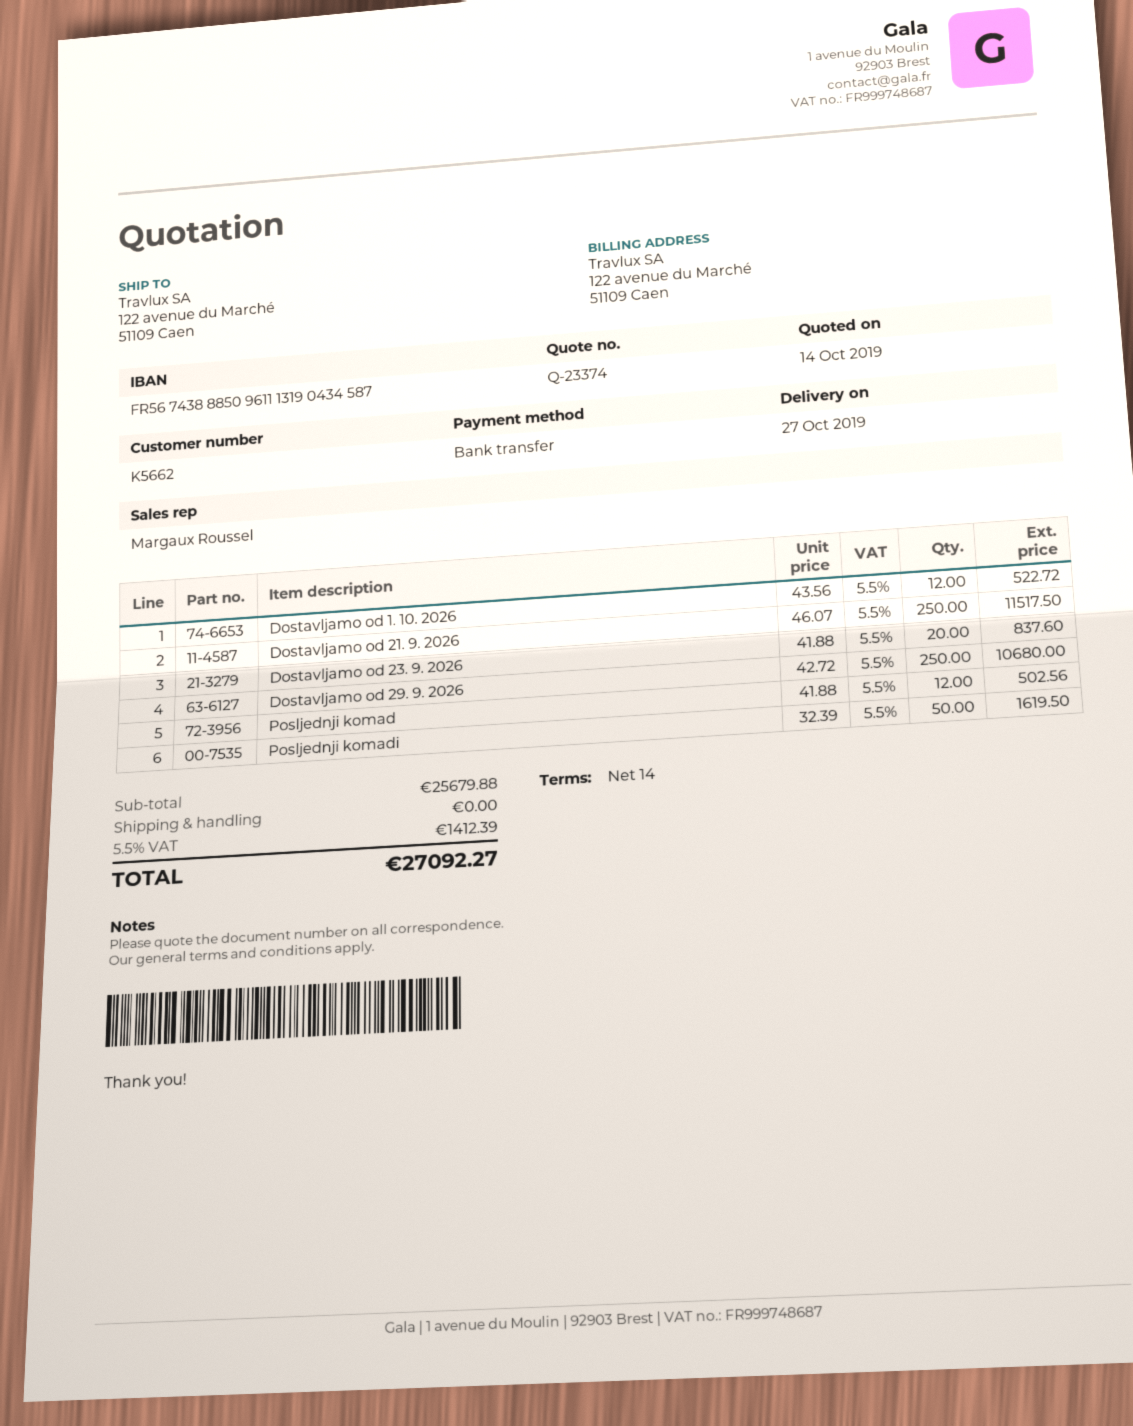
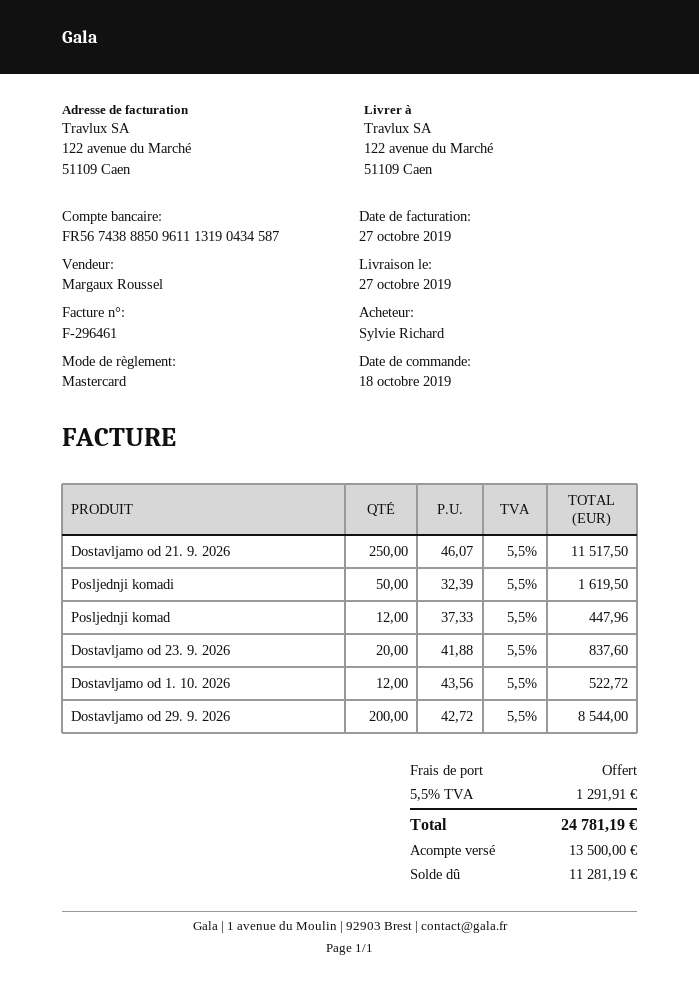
payment method: bank transfer -> Mastercard
Dostavljamo od 29. 9. 2026: 250 x 42.72 = 10680.00 -> 200 x 42.72 = 8544.00
Posljednji komad: 12 x 41.88 = 502.56 -> 12 x 37.33 = 447.96
tax: 5.5% = 1412.39 -> 5.5% = 1291.91
total: 27092.27 -> 24781.19

